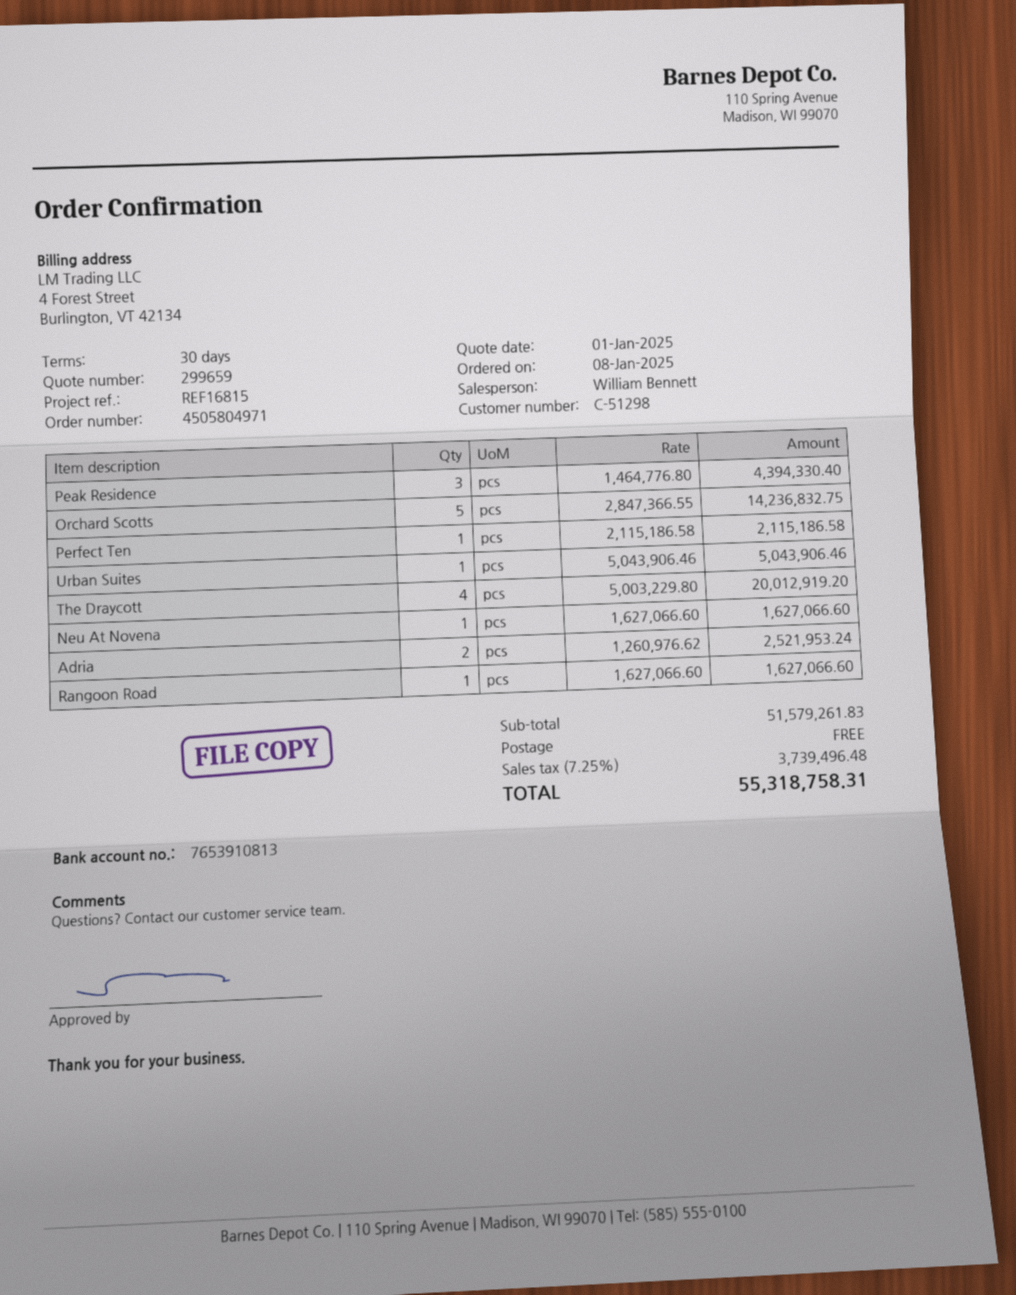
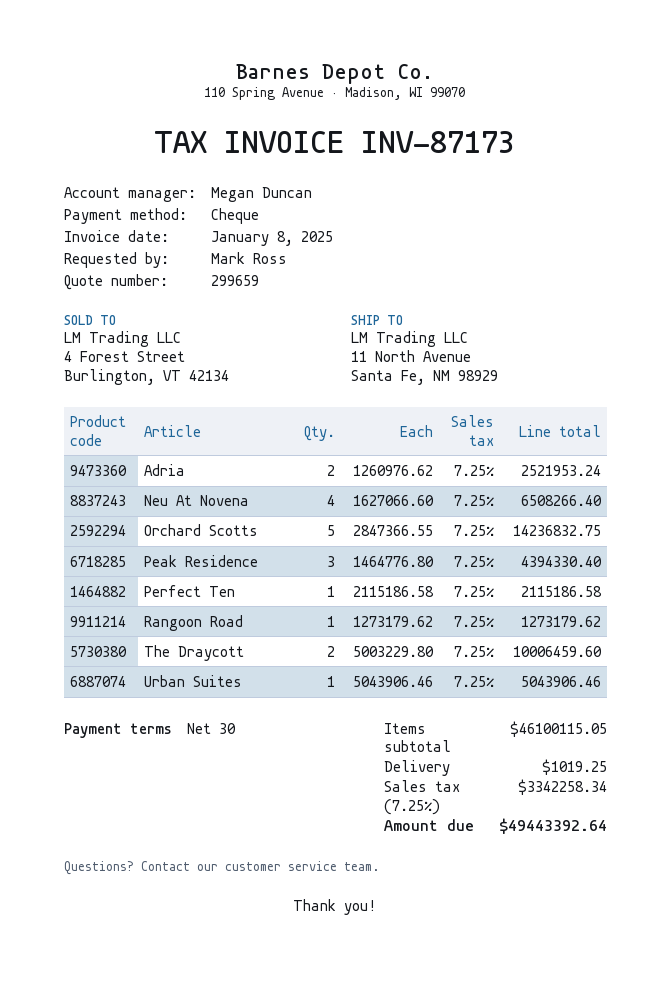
sales rep: William Bennett -> Megan Duncan
The Draycott: 4 x 5003229.80 = 20012919.20 -> 2 x 5003229.80 = 10006459.60
Neu At Novena: 1 x 1627066.60 = 1627066.60 -> 4 x 1627066.60 = 6508266.40
Rangoon Road: 1 x 1627066.60 = 1627066.60 -> 1 x 1273179.62 = 1273179.62
subtotal: 51579261.83 -> 46100115.05
shipping: 0.00 -> 1019.25
tax: 7.25% = 3739496.48 -> 7.25% = 3342258.34
total: 55318758.31 -> 49443392.64

